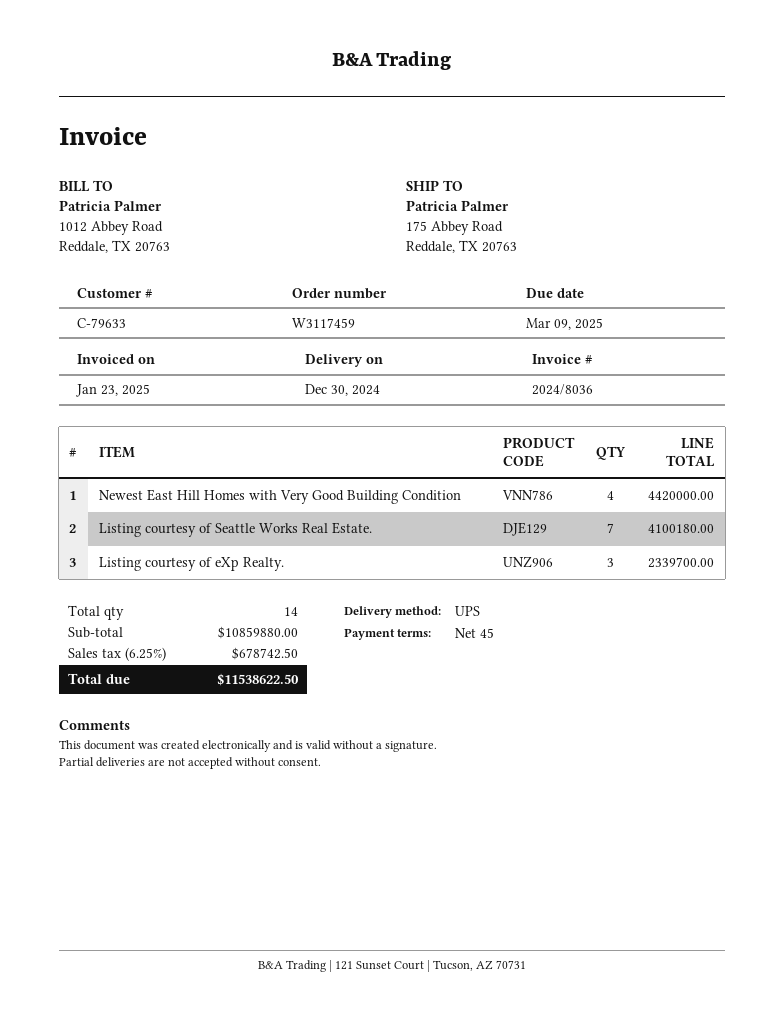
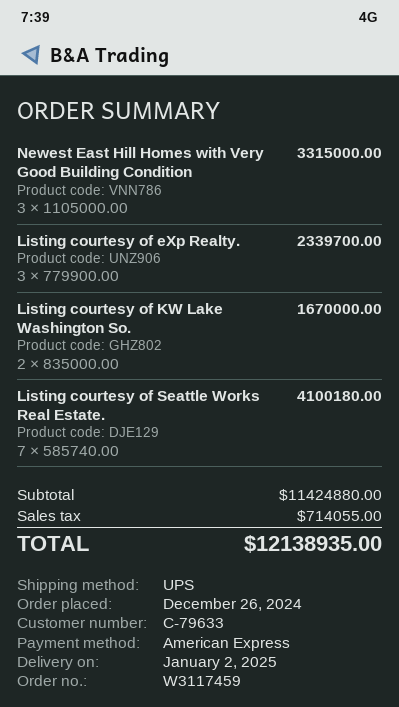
delivery date: 2024-12-30 -> 2025-01-02
Newest East Hill Homes with Very Good Building Condition: 4 for 4420000.00 -> 3 for 3315000.00
Listing courtesy of KW Lake Washington So.: none -> 2 for 1670000.00
subtotal: 10859880.00 -> 11424880.00
tax: 678742.50 -> 714055.00
total: 11538622.50 -> 12138935.00

